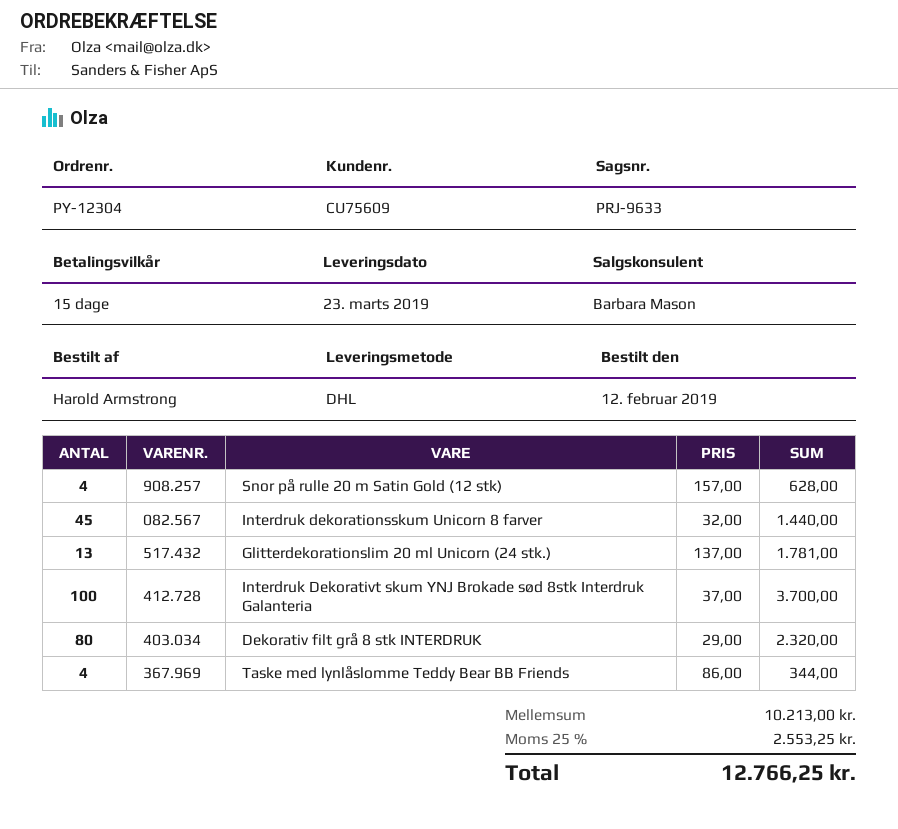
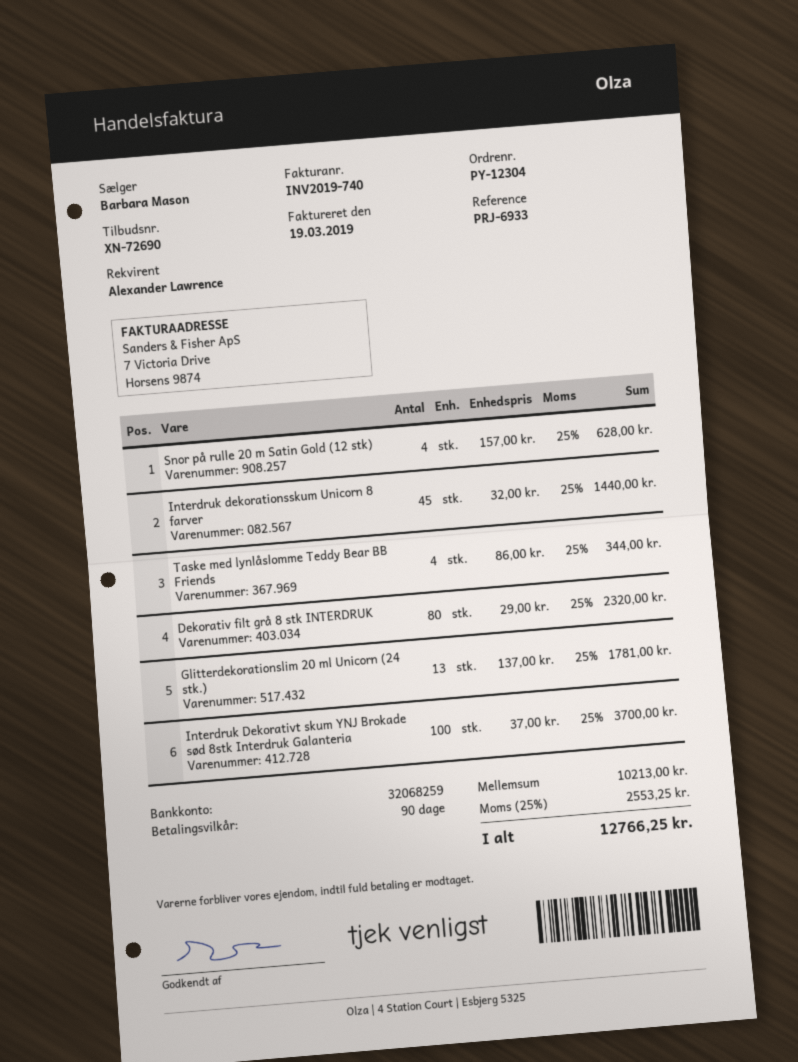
payment terms: 15 days -> 90 days
reference: PRJ-9633 -> PRJ-6933
ordered by: Harold Armstrong -> Alexander Lawrence

